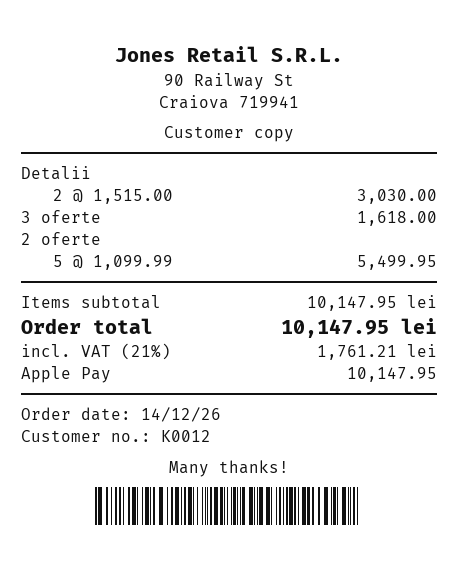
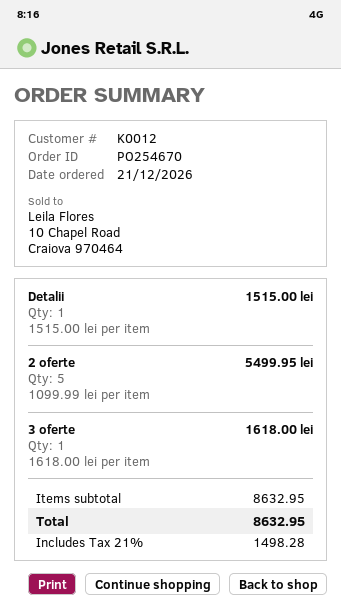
order date: 2026-12-14 -> 2026-12-21
Detalii: 2 x 1515.00 = 3030.00 -> 1 x 1515.00 = 1515.00
subtotal: 10147.95 -> 8632.95
tax: 21% = 1761.21 -> 21% = 1498.28
total: 10147.95 -> 8632.95

